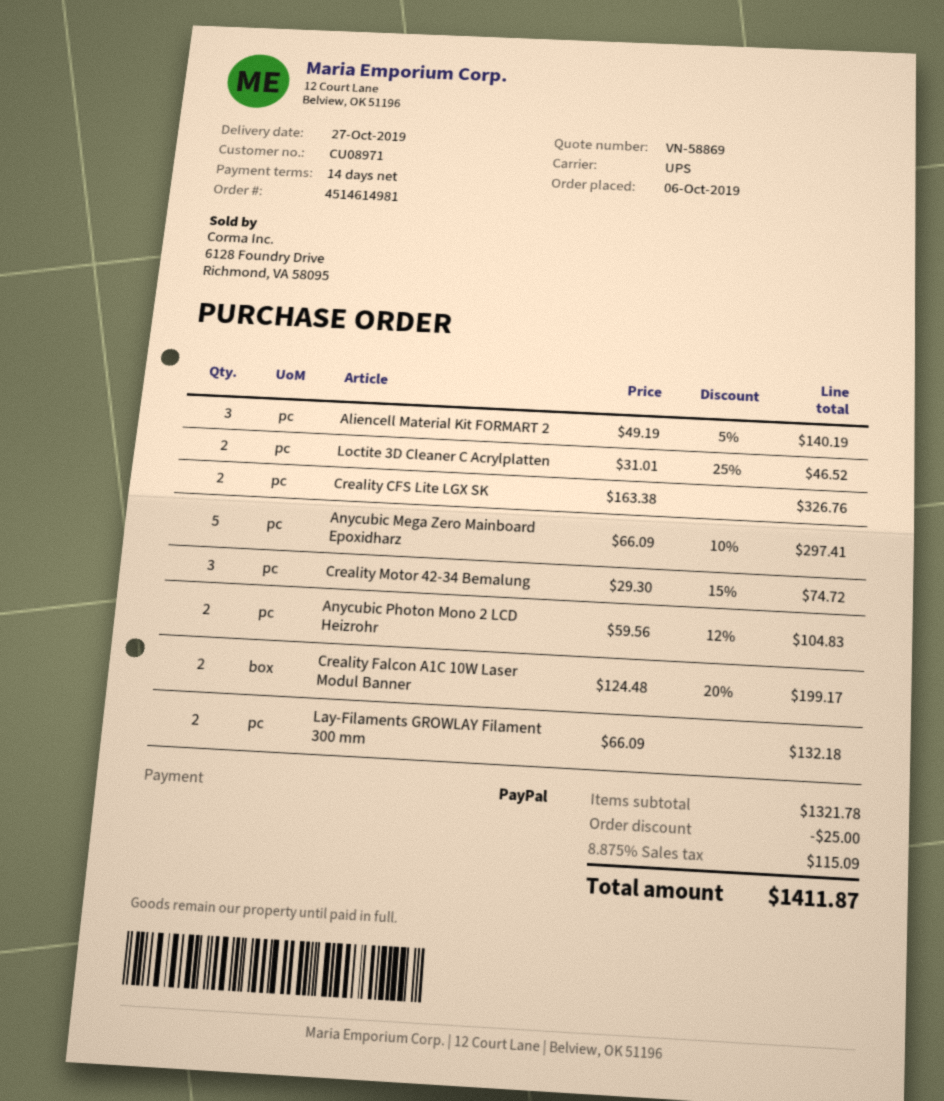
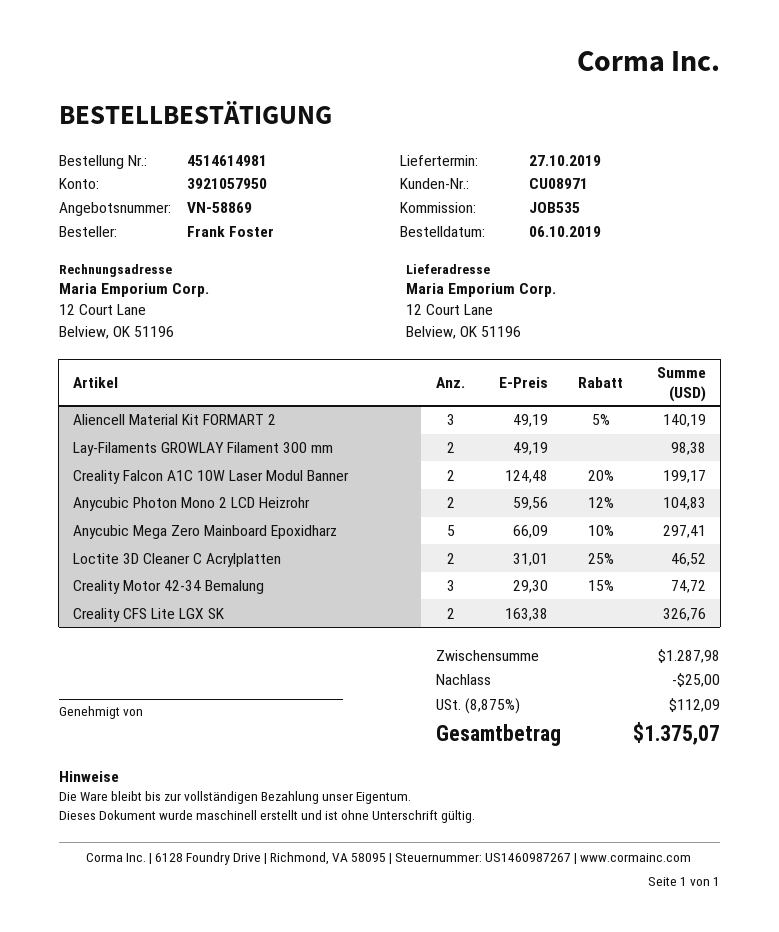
Lay-Filaments GROWLAY Filament 300 mm: 2 x 66.09 = 132.18 -> 2 x 49.19 = 98.38
subtotal: 1321.78 -> 1287.98
tax: 8.875% = 115.09 -> 8.875% = 112.09
total: 1411.87 -> 1375.07

